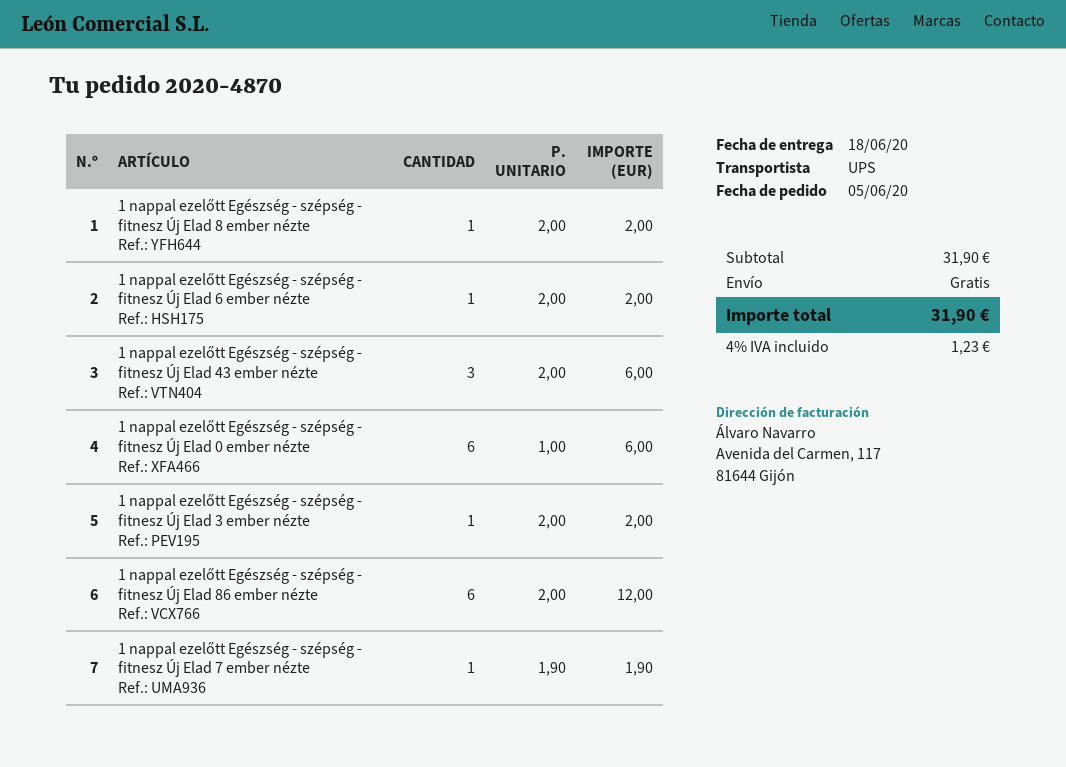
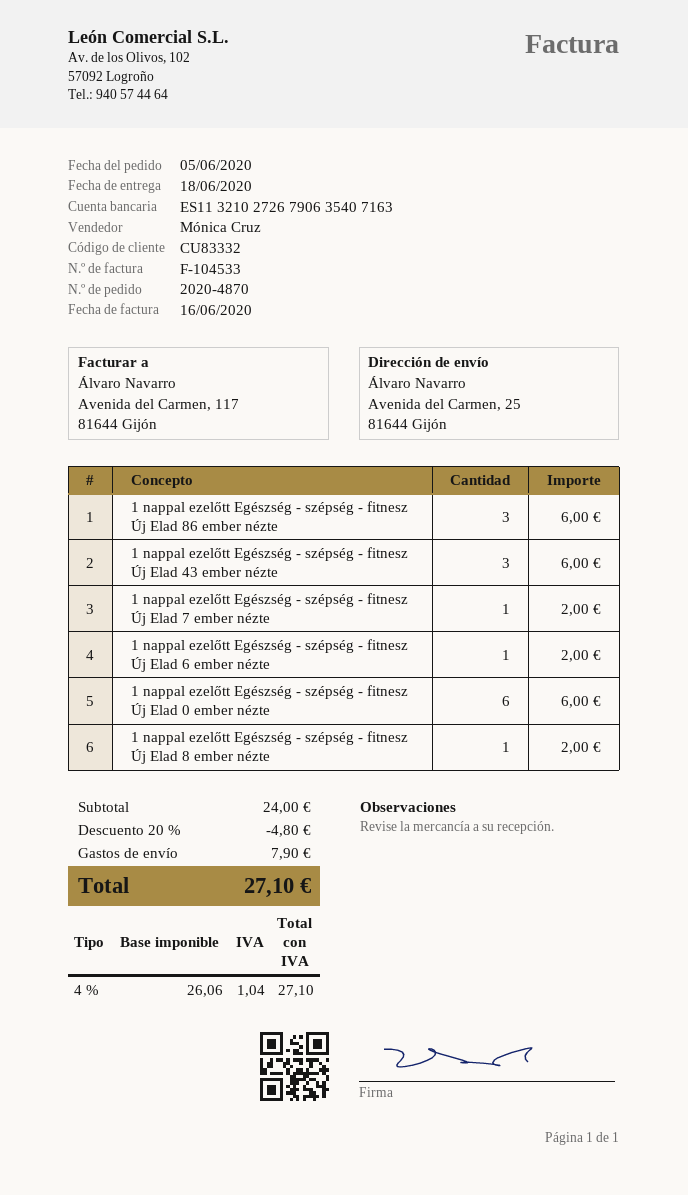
1 nappal ezelőtt Egészség - szépség - fitnesz Új Elad 3 ember nézte: 1 for 2.00 -> none
1 nappal ezelőtt Egészség - szépség - fitnesz Új Elad 86 ember nézte: 6 for 12.00 -> 3 for 6.00
1 nappal ezelőtt Egészség - szépség - fitnesz Új Elad 7 ember nézte: 1 for 1.90 -> 1 for 2.00
subtotal: 31.90 -> 24.00
discount: none -> 20% = 4.80
shipping: 0.00 -> 7.90
tax: 4% = 1.23 -> 4% = 1.04
total: 31.90 -> 27.10

